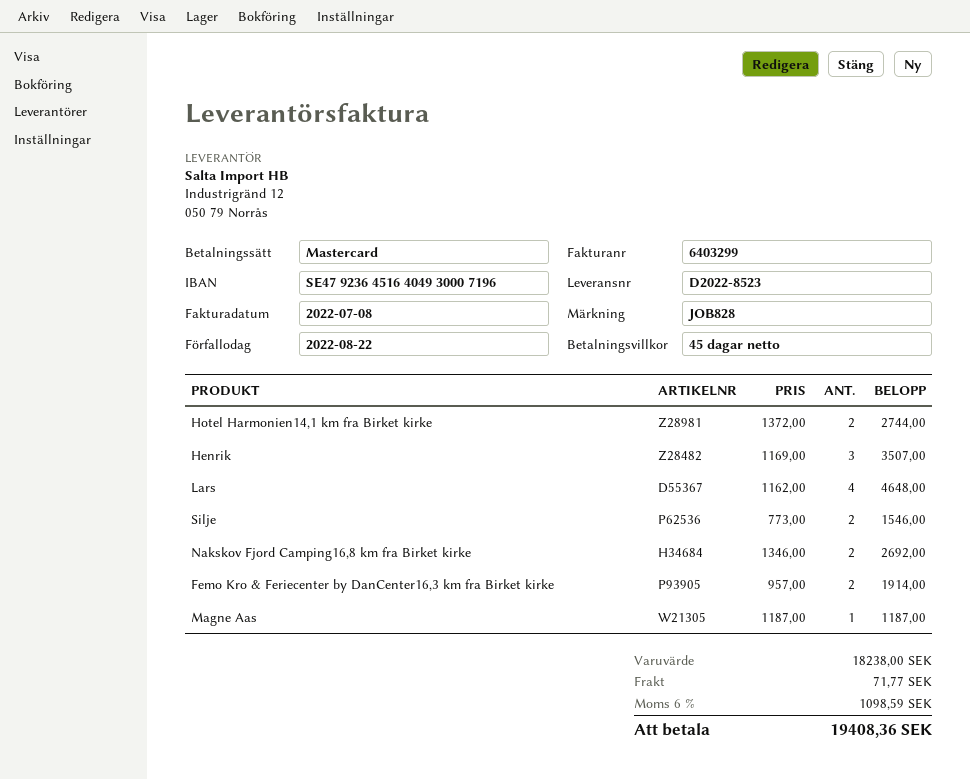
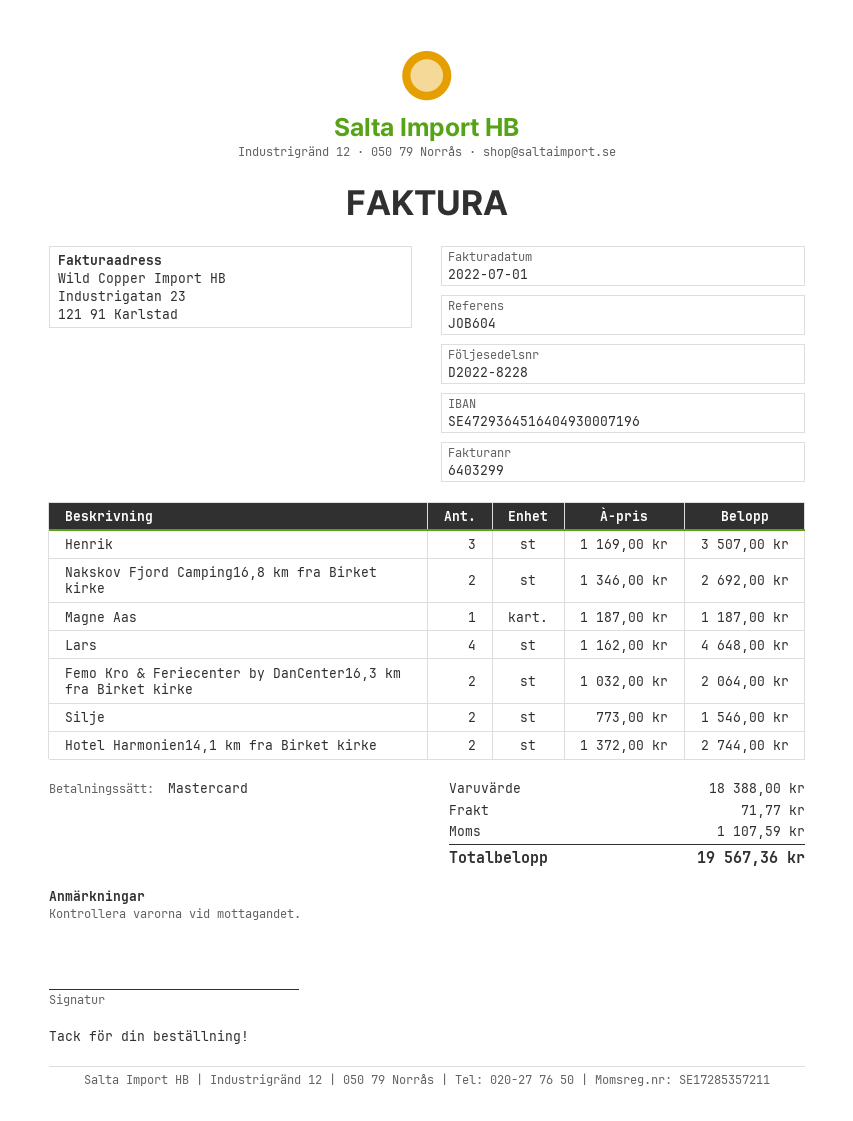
delivery note number: D2022-8523 -> D2022-8228
invoice date: 2022-07-08 -> 2022-07-01
reference: JOB828 -> JOB604
bank account: SE4792364516404930007196 -> SE4729364516404930007196
Femo Kro & Feriecenter by DanCenter16,3 km fra Birket kirke: 2 x 957.00 = 1914.00 -> 2 x 1032.00 = 2064.00
subtotal: 18238.00 -> 18388.00
tax: 1098.59 -> 1107.59
total: 19408.36 -> 19567.36

